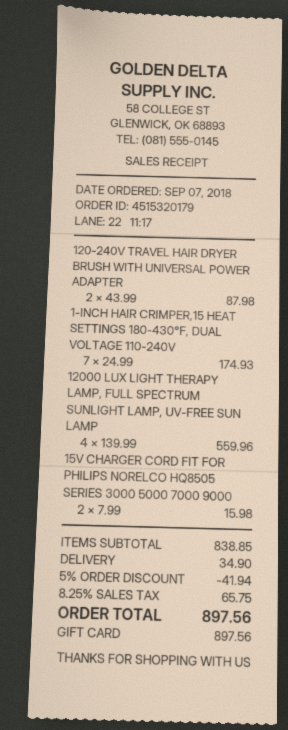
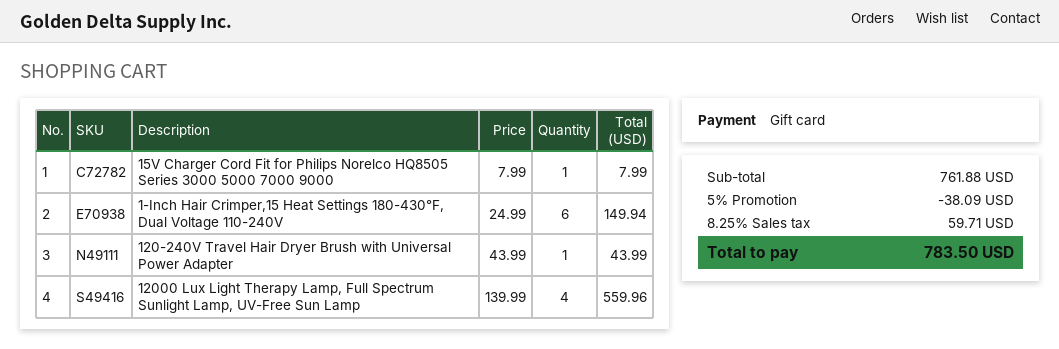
120-240V TRAVEL HAIR DRYER BRUSH WITH UNIVERSAL POWER ADAPTER: 2 x 43.99 = 87.98 -> 1 x 43.99 = 43.99
1-INCH HAIR CRIMPER,15 HEAT SETTINGS 180-430°F, DUAL VOLTAGE 110-240V: 7 x 24.99 = 174.93 -> 6 x 24.99 = 149.94
15V CHARGER CORD FIT FOR PHILIPS NORELCO HQ8505 SERIES 3000 5000 7000 9000: 2 x 7.99 = 15.98 -> 1 x 7.99 = 7.99
subtotal: 838.85 -> 761.88
discount: 5% = 41.94 -> 5% = 38.09
shipping: 34.90 -> none
tax: 8.25% = 65.75 -> 8.25% = 59.71
total: 897.56 -> 783.50

